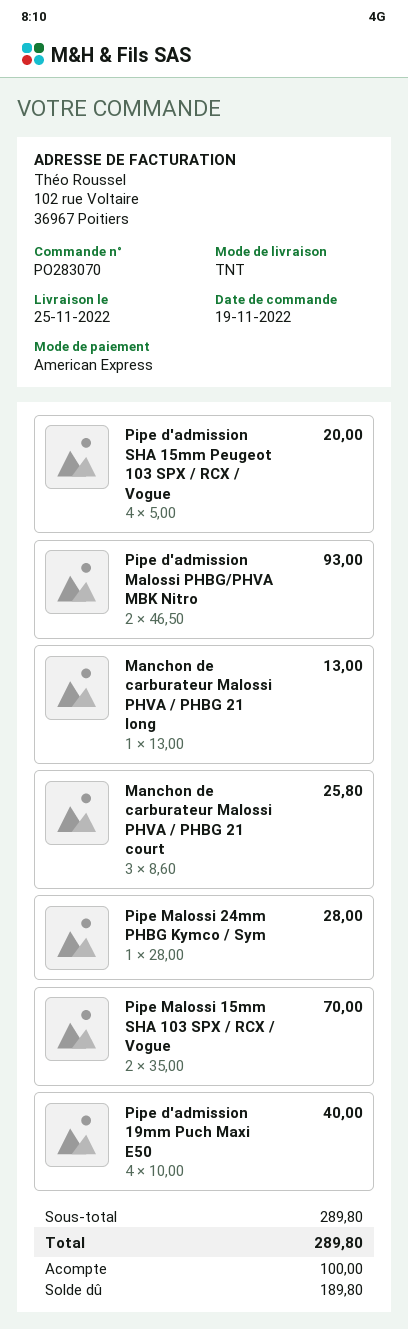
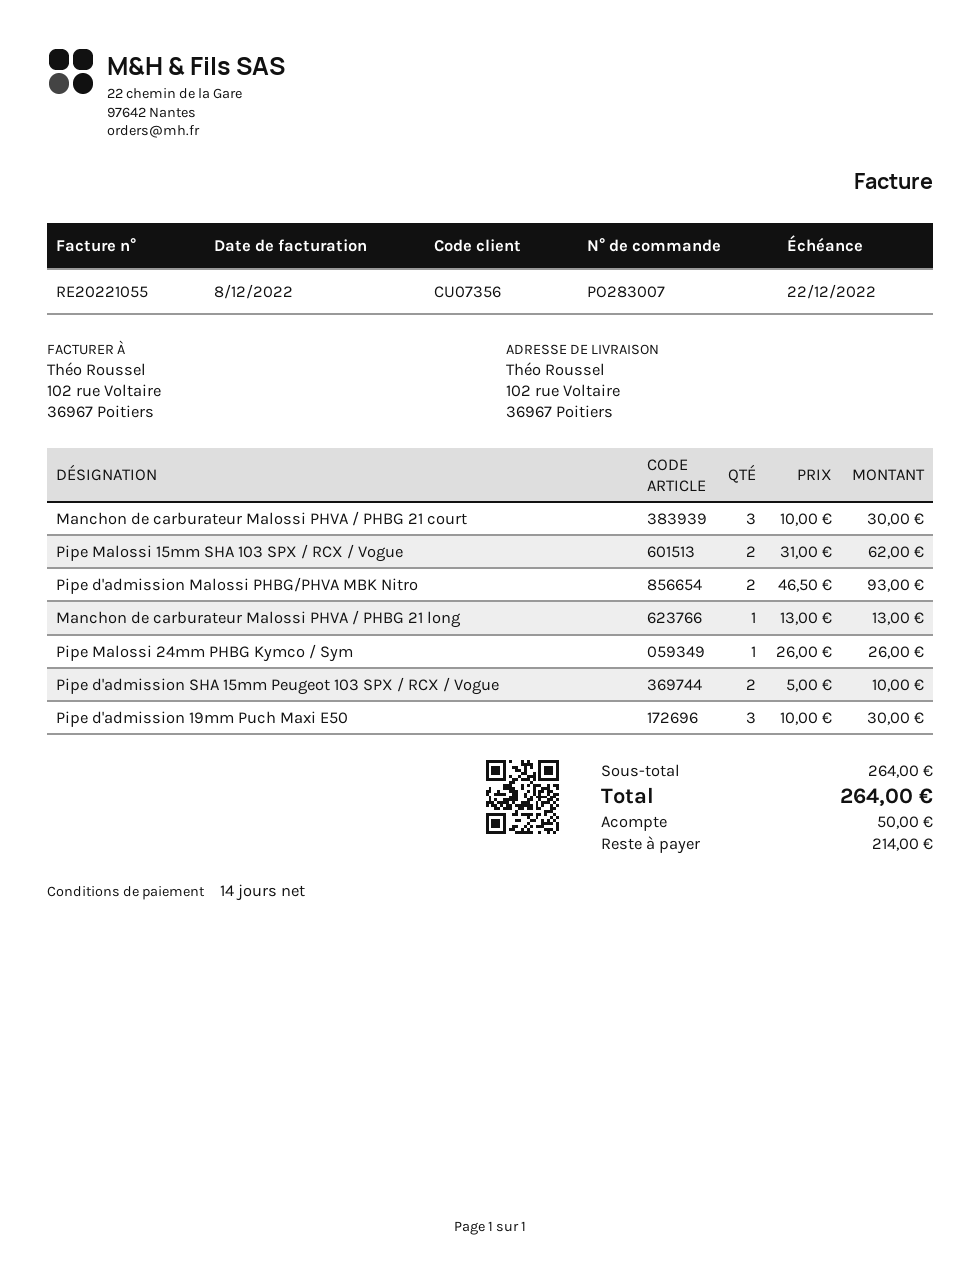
order number: PO283070 -> PO283007
Pipe d'admission SHA 15mm Peugeot 103 SPX / RCX / Vogue: 4 x 5.00 = 20.00 -> 2 x 5.00 = 10.00
Manchon de carburateur Malossi PHVA / PHBG 21 court: 3 x 8.60 = 25.80 -> 3 x 10.00 = 30.00
Pipe Malossi 24mm PHBG Kymco / Sym: 1 x 28.00 = 28.00 -> 1 x 26.00 = 26.00
Pipe Malossi 15mm SHA 103 SPX / RCX / Vogue: 2 x 35.00 = 70.00 -> 2 x 31.00 = 62.00
Pipe d'admission 19mm Puch Maxi E50: 4 x 10.00 = 40.00 -> 3 x 10.00 = 30.00
subtotal: 289.80 -> 264.00
total: 289.80 -> 264.00
deposit: 100.00 -> 50.00
balance: 189.80 -> 214.00

